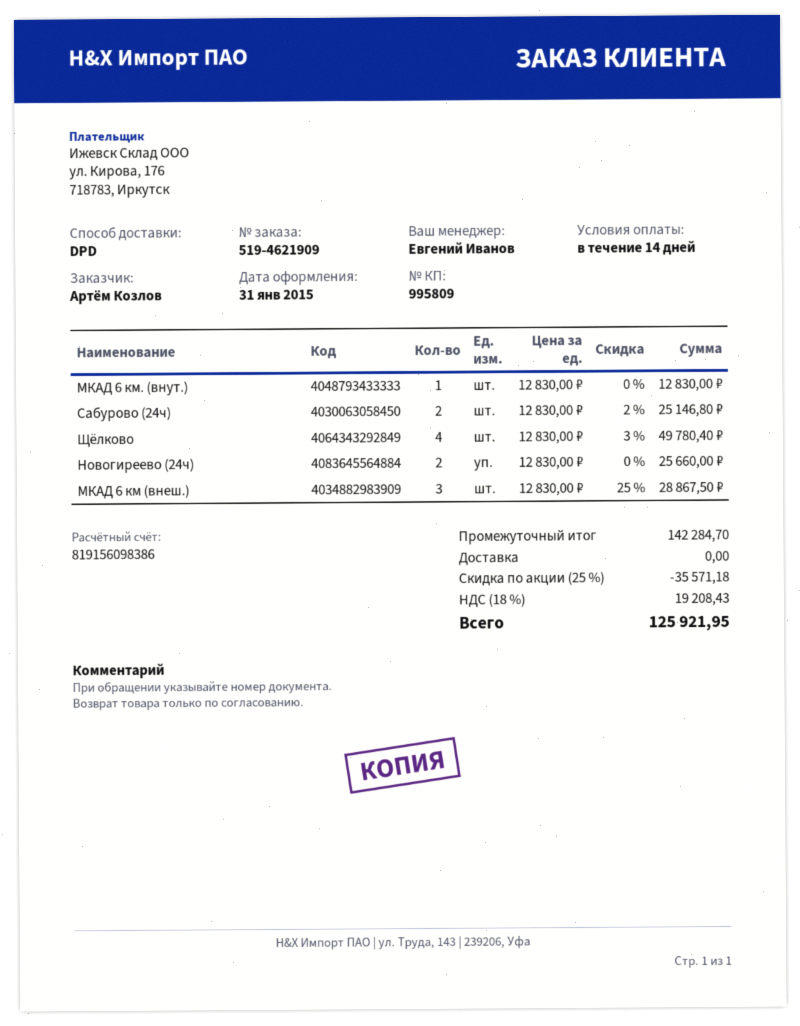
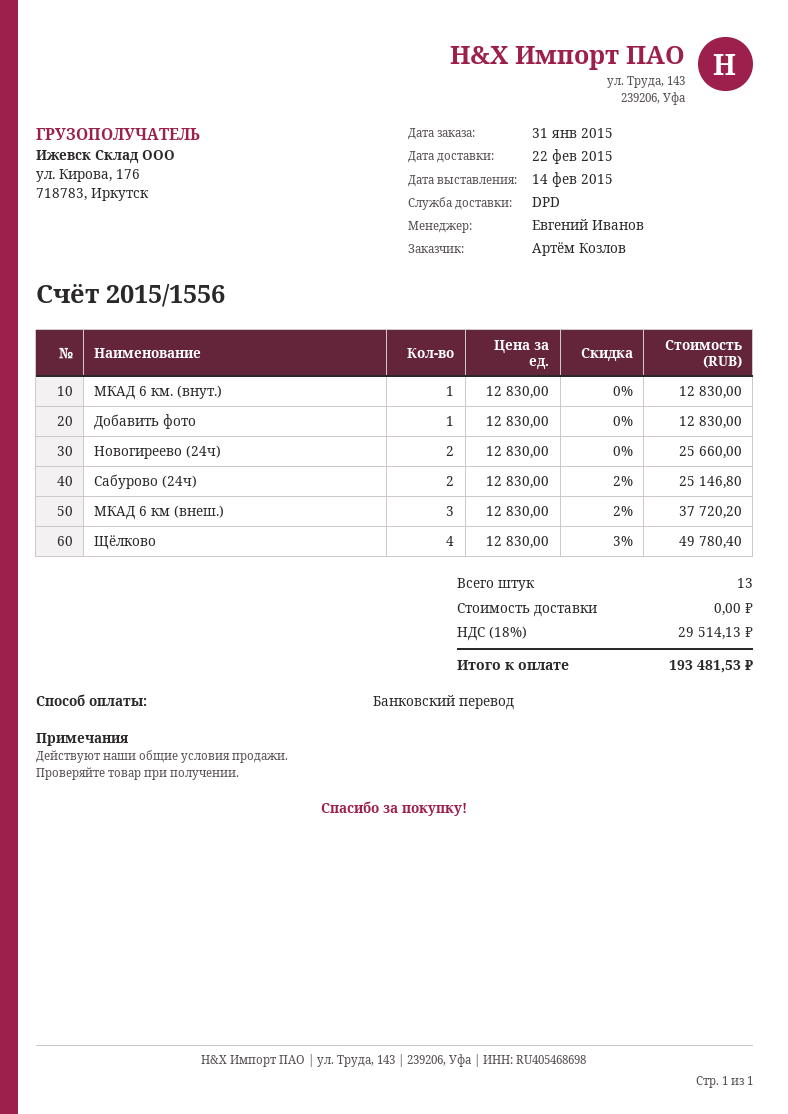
МКАД 6 км (внеш.): 3 x 12830.00 - 25% = 28867.50 -> 3 x 12830.00 - 2% = 37720.20
Добавить фото: none -> 1 x 12830.00 = 12830.00
discount: 25% = 35571.18 -> none
tax: 18% = 19208.43 -> 18% = 29514.13
total: 125921.95 -> 193481.53

